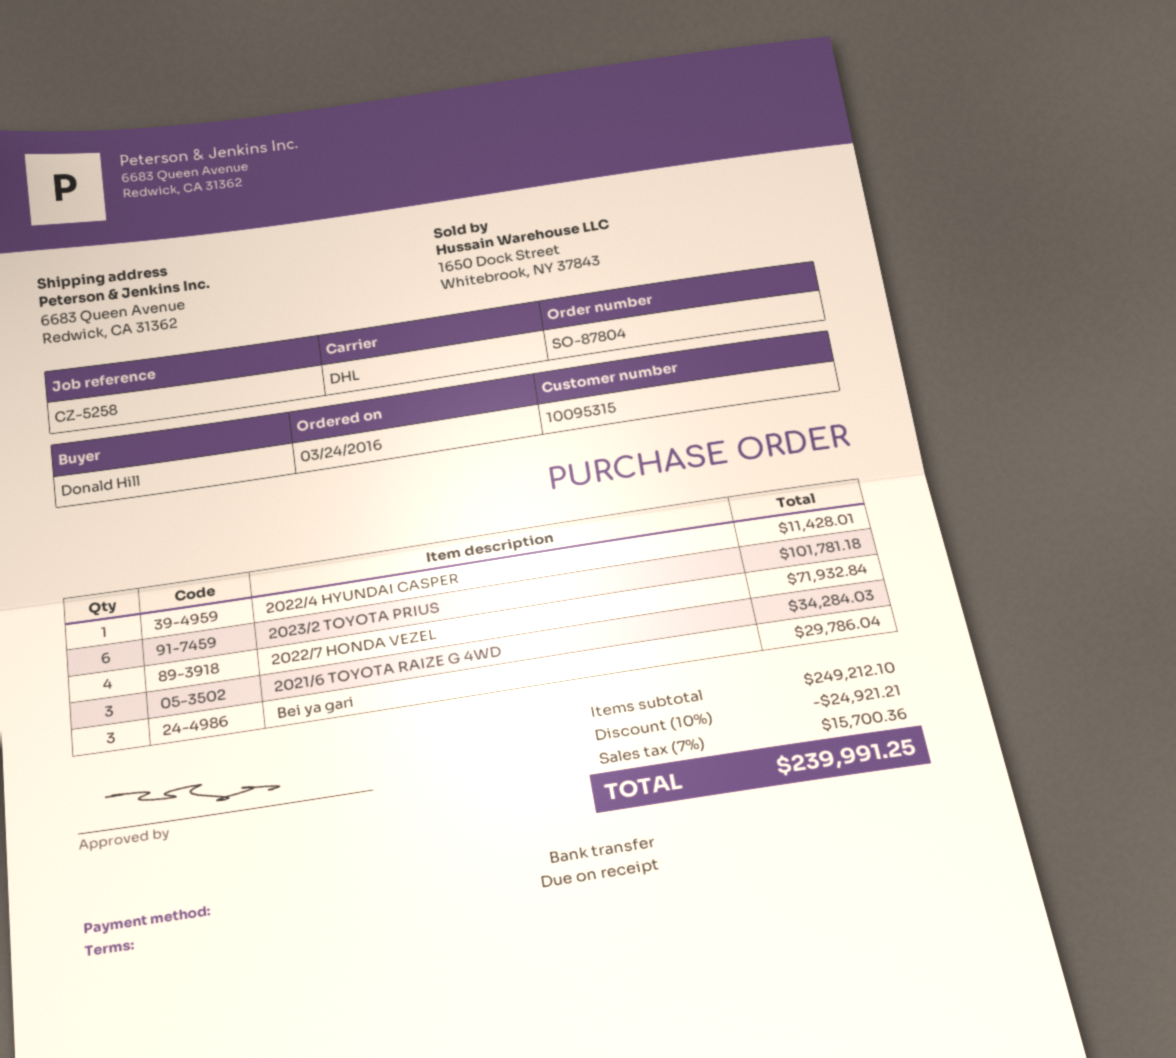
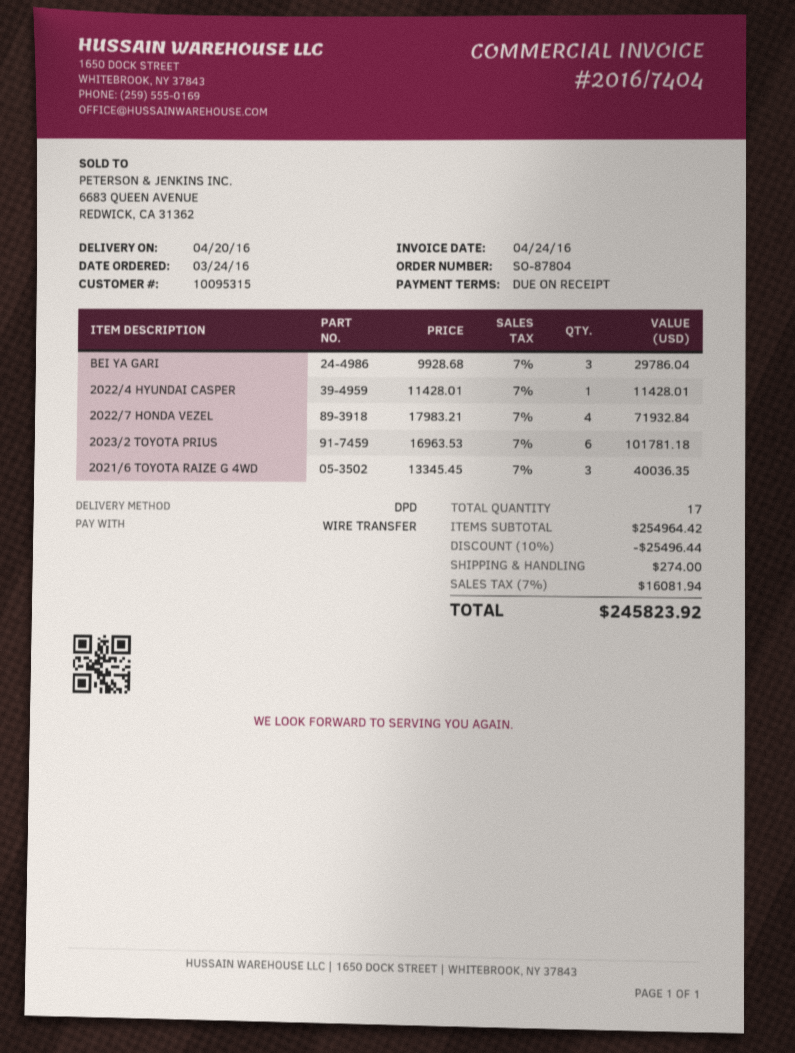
shipping method: DHL -> DPD
2021/6 TOYOTA RAIZE G 4WD: 3 for 34284.03 -> 3 for 40036.35
subtotal: 249212.10 -> 254964.42
discount: 10% = 24921.21 -> 10% = 25496.44
shipping: none -> 274.00
tax: 7% = 15700.36 -> 7% = 16081.94
total: 239991.25 -> 245823.92

